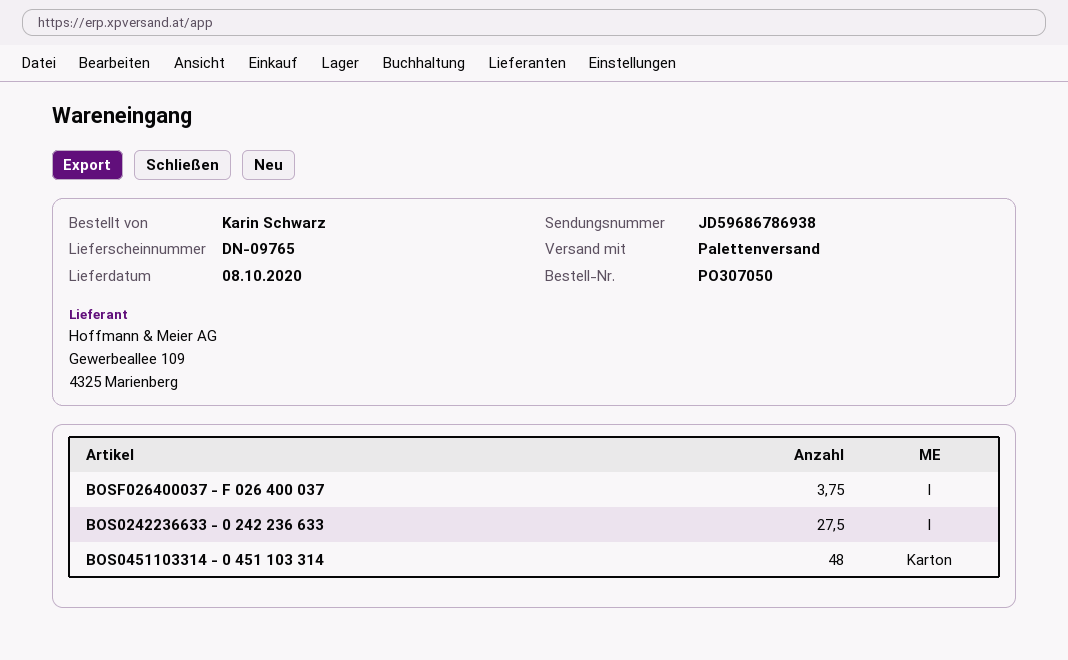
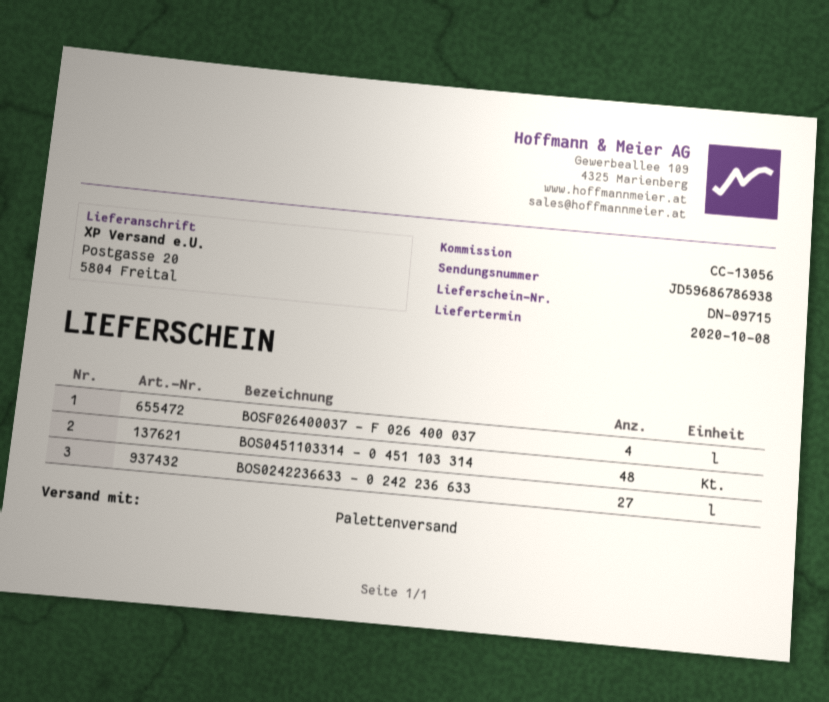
delivery note number: DN-09765 -> DN-09715
BOSF026400037 - F 026 400 037: 3.75 -> 4
BOS0242236633 - 0 242 236 633: 27.5 -> 27

